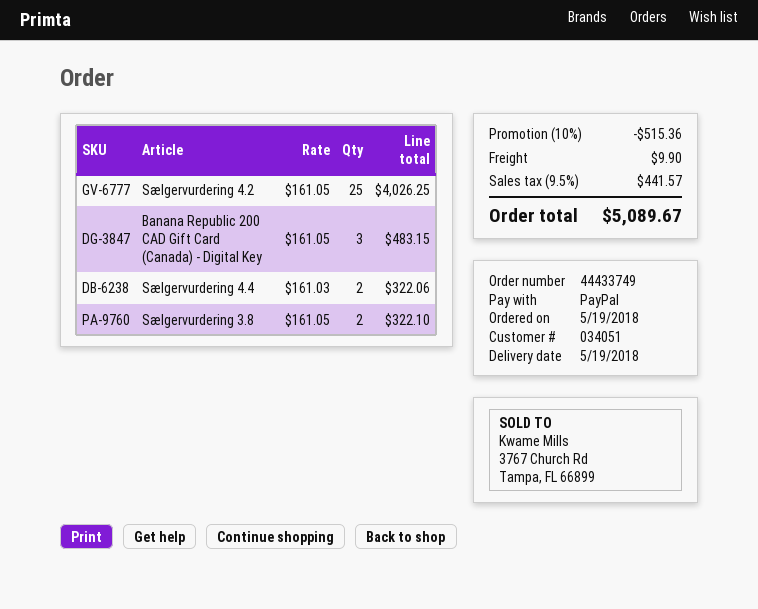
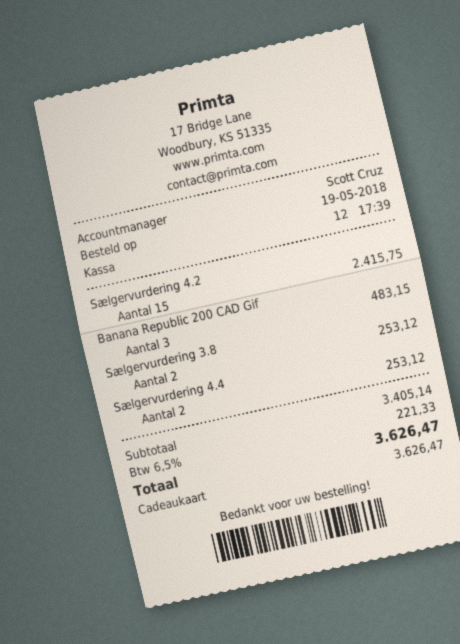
payment method: PayPal -> gift card
Sælgervurdering 4.2: 25 for 4026.25 -> 15 for 2415.75
Sælgervurdering 4.4: 2 for 322.06 -> 2 for 253.12
Sælgervurdering 3.8: 2 for 322.10 -> 2 for 253.12
discount: 10% = 515.36 -> none
shipping: 9.90 -> none
tax: 9.5% = 441.57 -> 6.5% = 221.33
total: 5089.67 -> 3626.47

